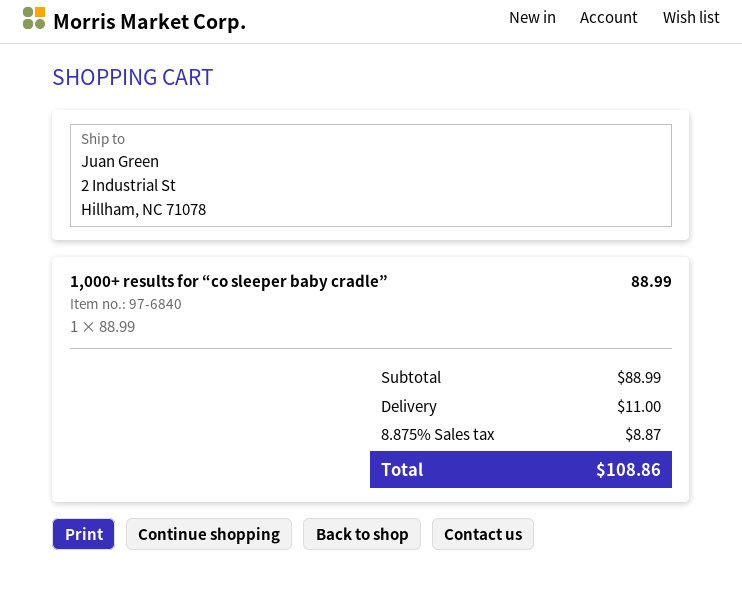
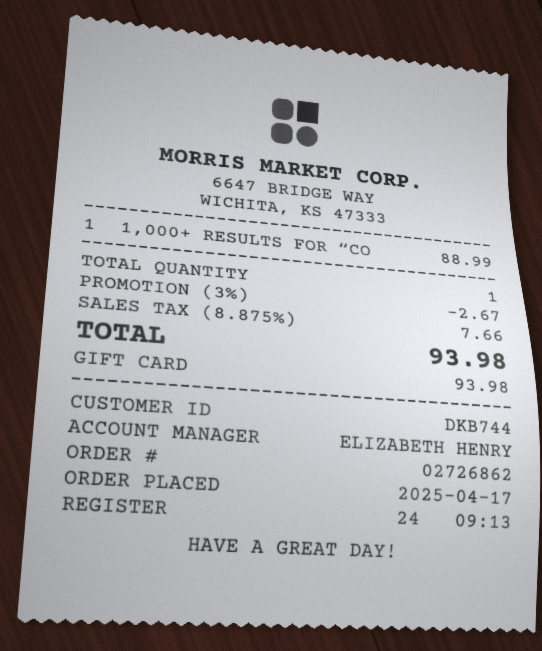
discount: none -> 3% = 2.67
shipping: 11.00 -> none
tax: 8.875% = 8.87 -> 8.875% = 7.66
total: 108.86 -> 93.98

